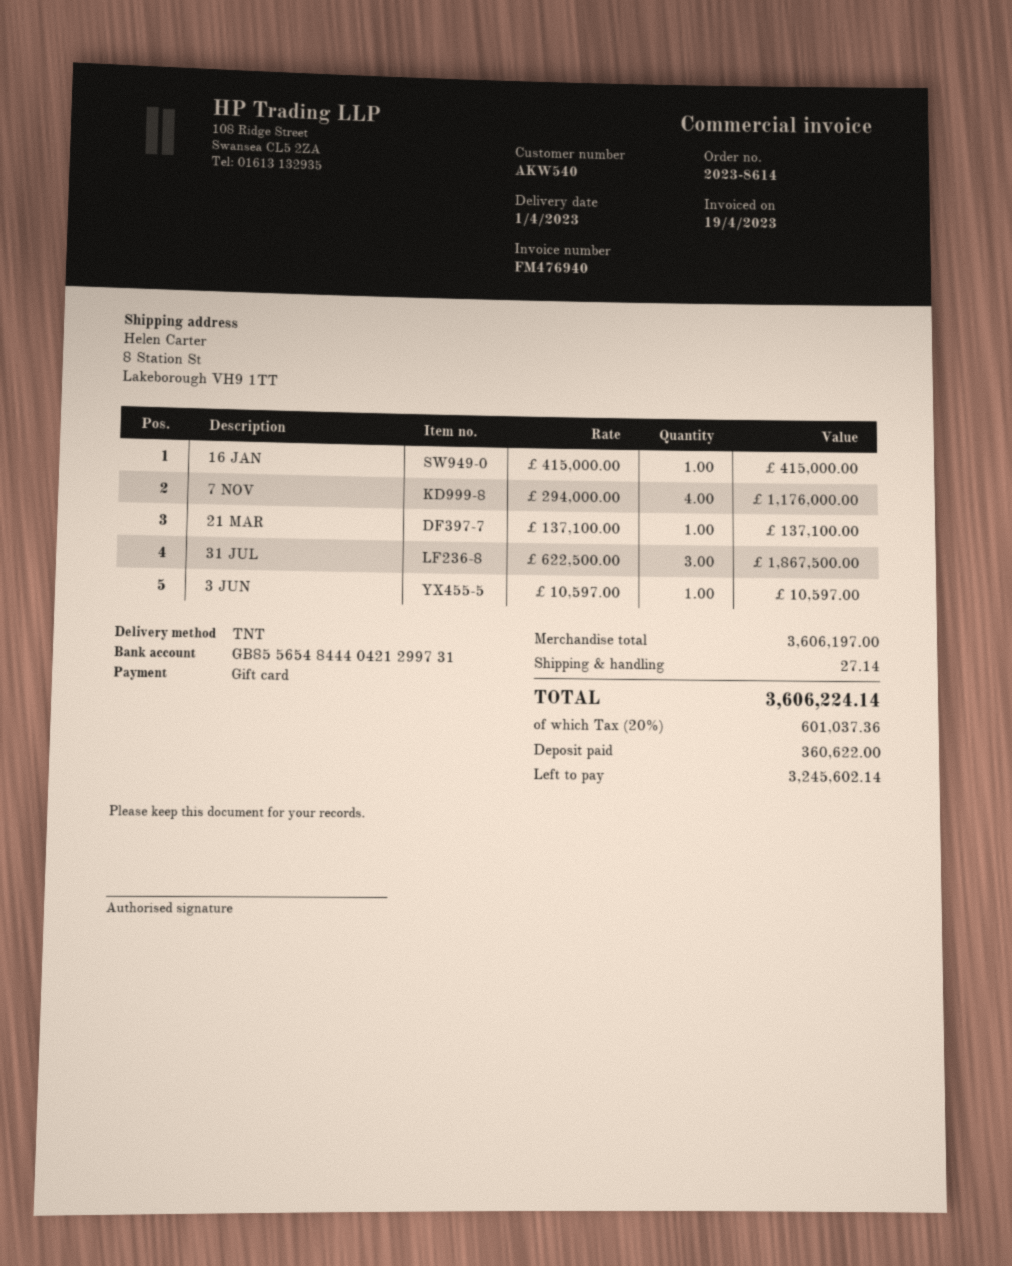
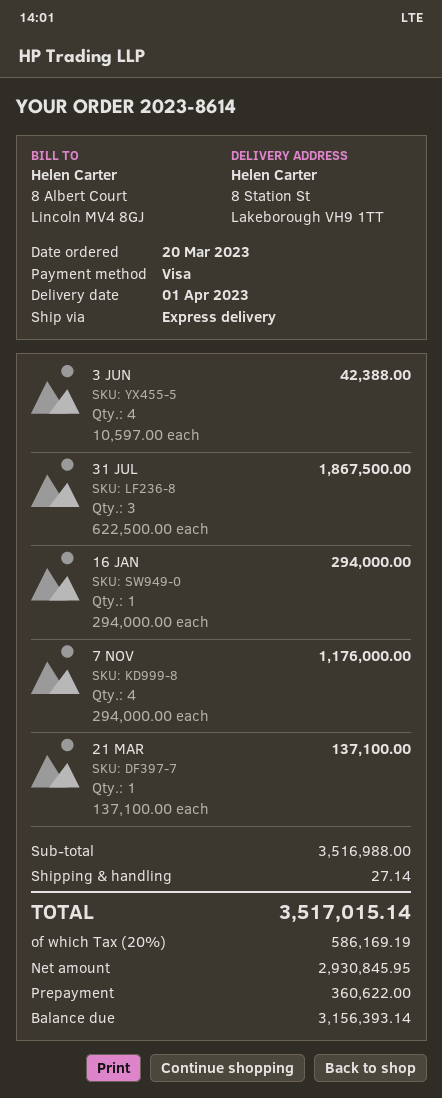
payment method: gift card -> Visa
shipping method: TNT -> express
16 JAN: 1 x 415000.00 = 415000.00 -> 1 x 294000.00 = 294000.00
3 JUN: 1 x 10597.00 = 10597.00 -> 4 x 10597.00 = 42388.00
subtotal: 3606197.00 -> 3516988.00
tax: 20% = 601037.36 -> 20% = 586169.19
total: 3606224.14 -> 3517015.14
balance: 3245602.14 -> 3156393.14

